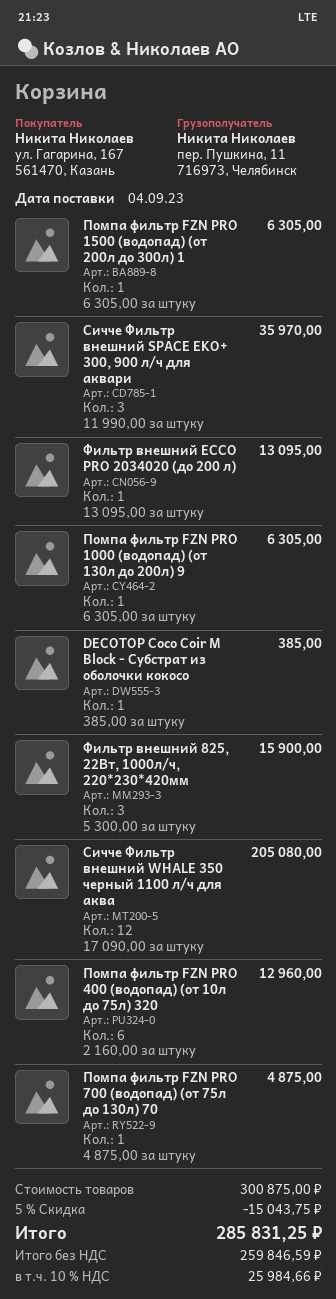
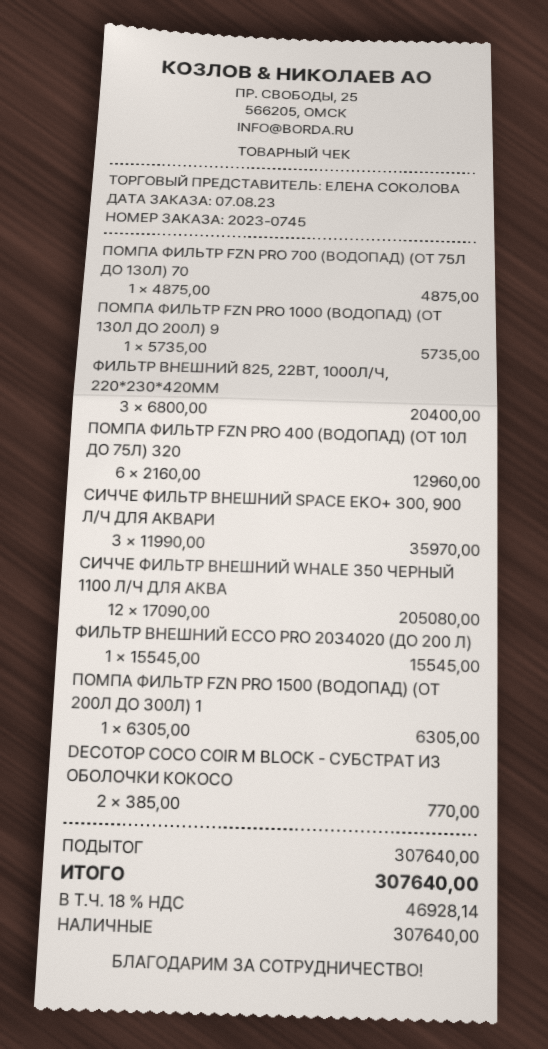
Фильтр внешний ECCO PRO 2034020 (до 200 л): 1 x 13095.00 = 13095.00 -> 1 x 15545.00 = 15545.00
Помпа фильтр FZN PRO 1000 (водопад) (от 130л до 200л) 9: 1 x 6305.00 = 6305.00 -> 1 x 5735.00 = 5735.00
DECOTOP Coco Coir M Block - Субстрат из оболочки кокосо: 1 x 385.00 = 385.00 -> 2 x 385.00 = 770.00
Фильтр внешний 825, 22Вт, 1000л/ч, 220*230*420мм: 3 x 5300.00 = 15900.00 -> 3 x 6800.00 = 20400.00
subtotal: 300875.00 -> 307640.00
discount: 5% = 15043.75 -> none
tax: 10% = 25984.66 -> 18% = 46928.14
total: 285831.25 -> 307640.00

